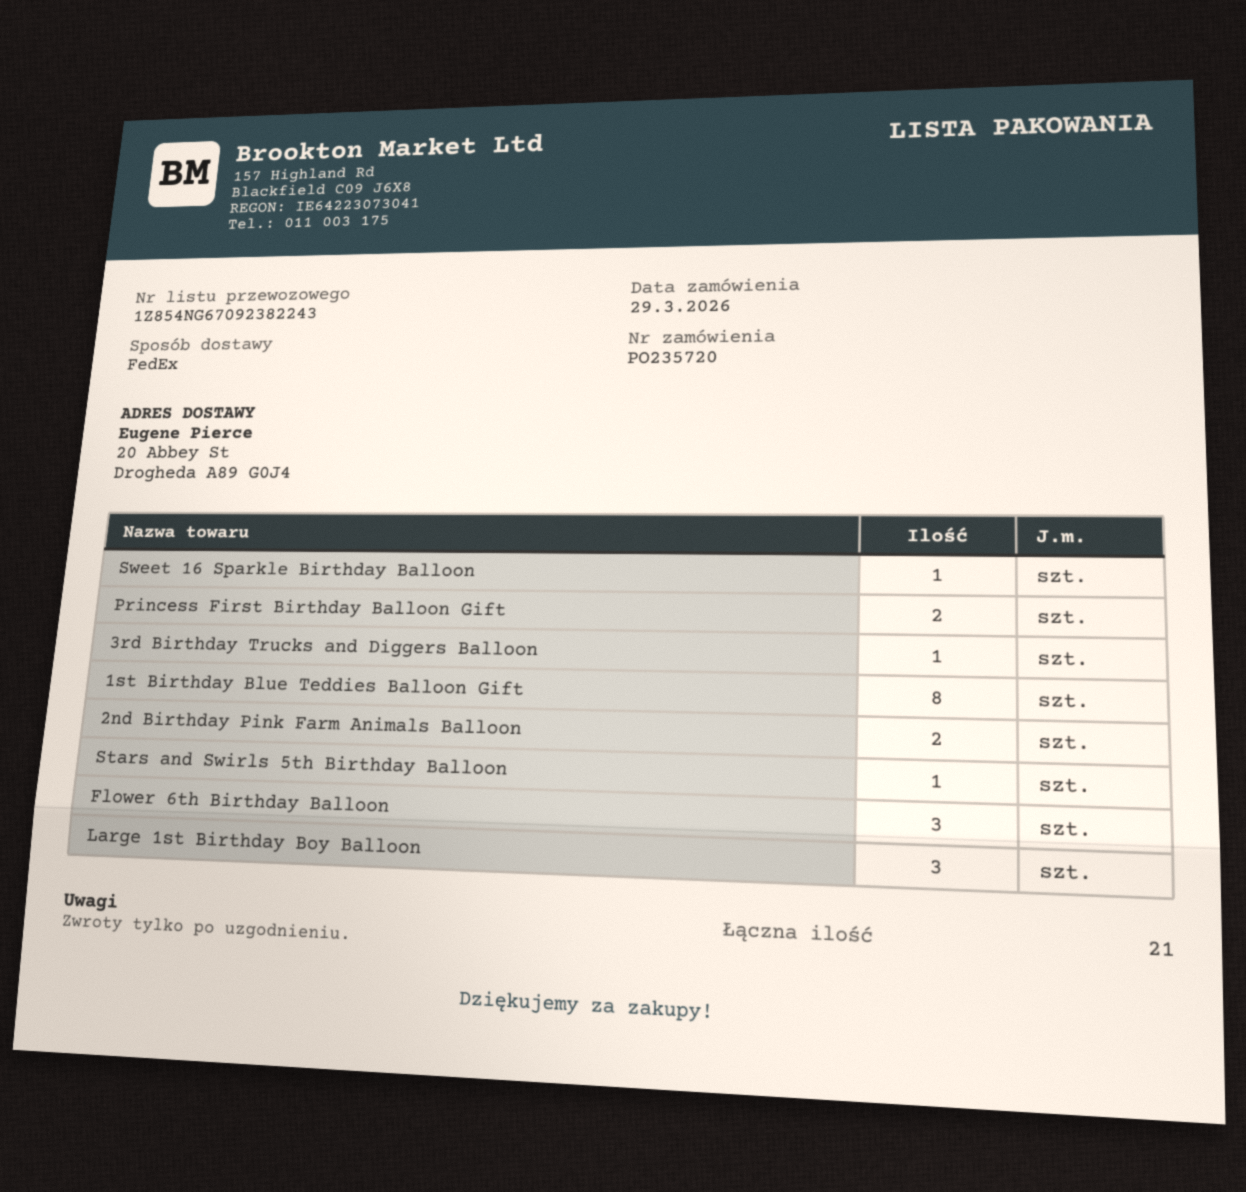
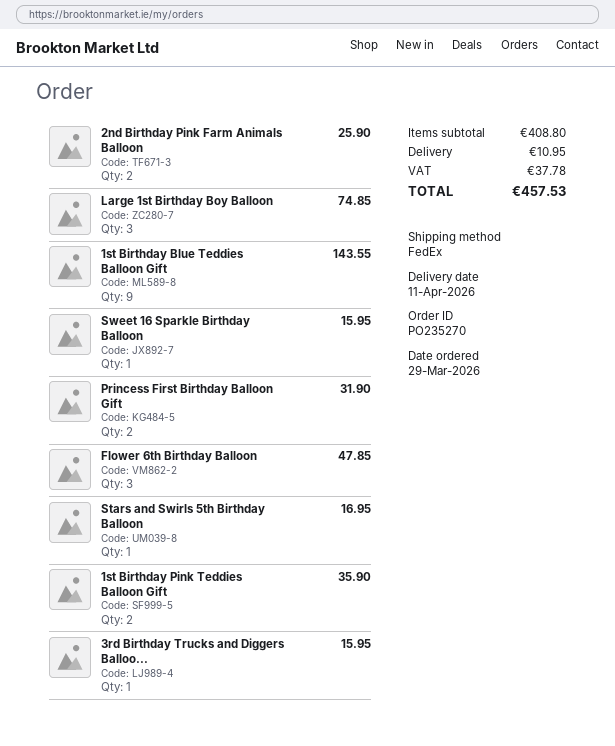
order number: PO235720 -> PO235270
1st Birthday Blue Teddies Balloon Gift: 8 -> 9
1st Birthday Pink Teddies Balloon Gift: none -> 2

